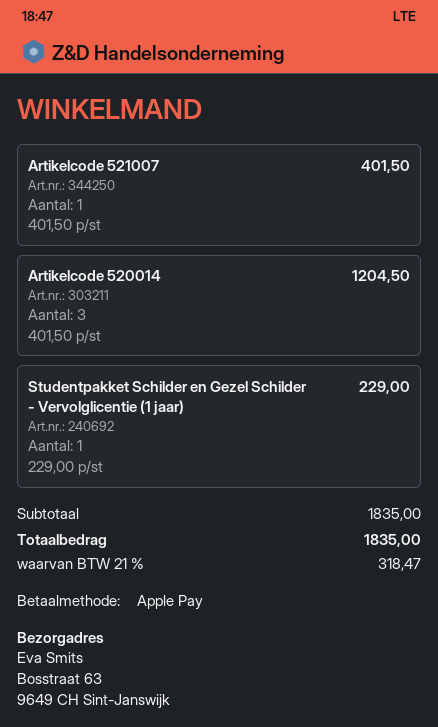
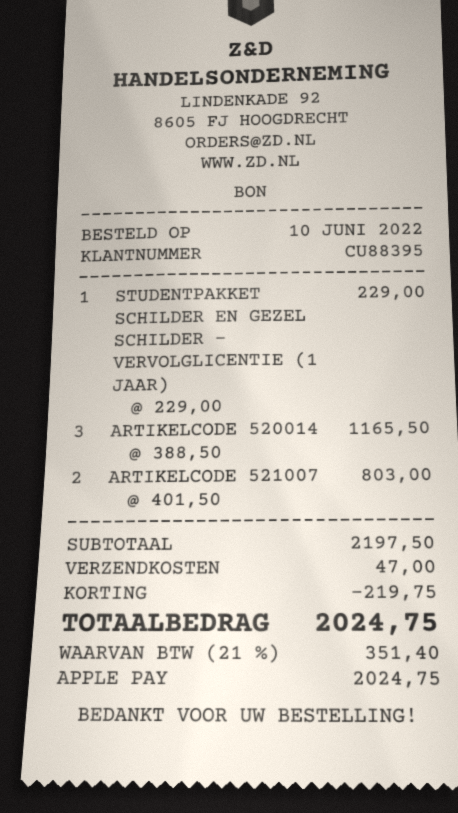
Artikelcode 521007: 1 x 401.50 = 401.50 -> 2 x 401.50 = 803.00
Artikelcode 520014: 3 x 401.50 = 1204.50 -> 3 x 388.50 = 1165.50
subtotal: 1835.00 -> 2197.50
discount: none -> 219.75
shipping: none -> 47.00
tax: 21% = 318.47 -> 21% = 351.40
total: 1835.00 -> 2024.75

